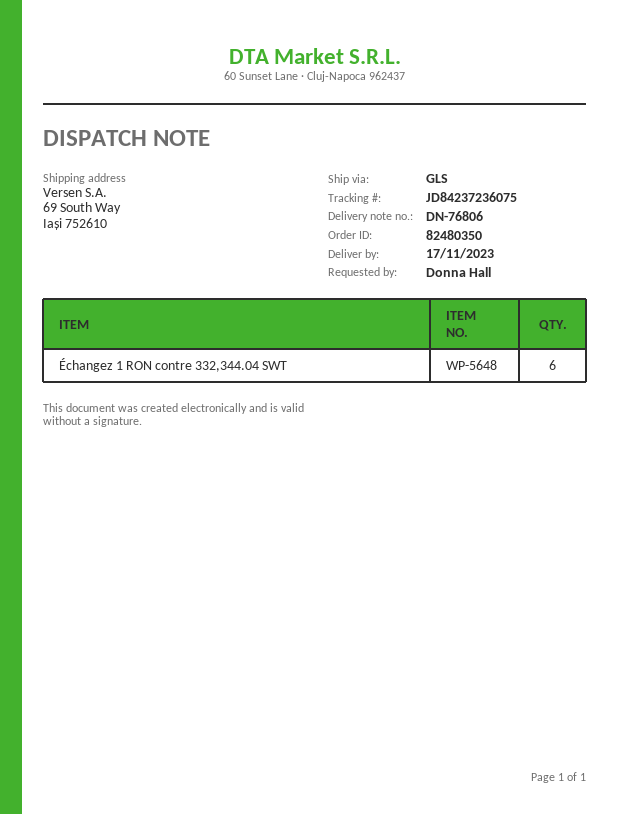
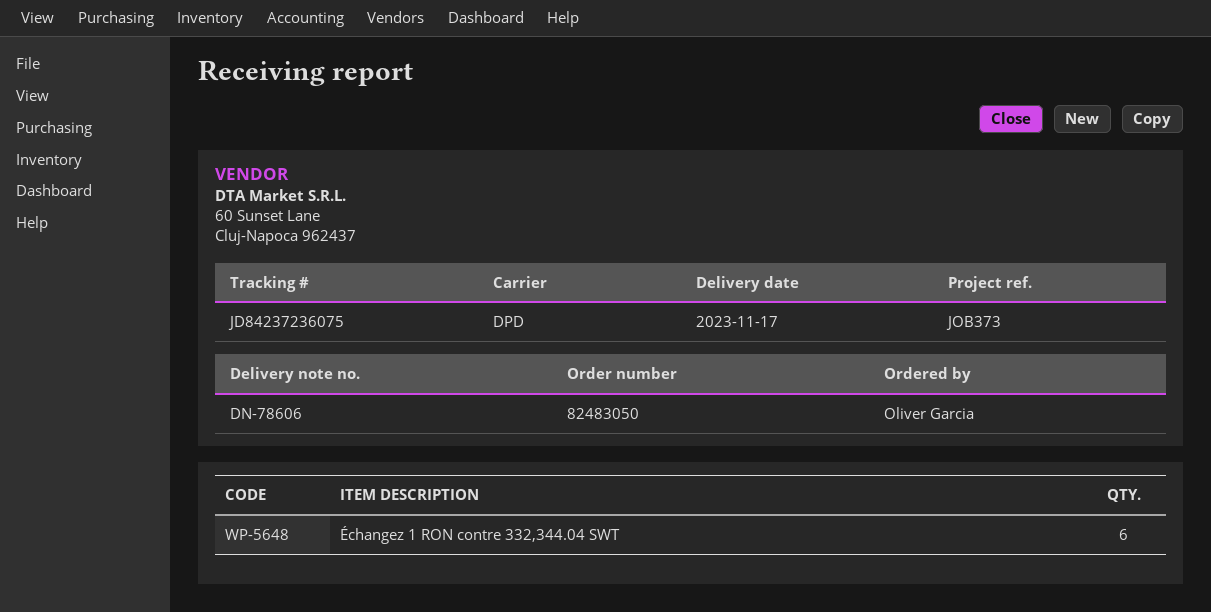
order number: 82480350 -> 82483050
delivery note number: DN-76806 -> DN-78606
ordered by: Donna Hall -> Oliver Garcia
shipping method: GLS -> DPD

